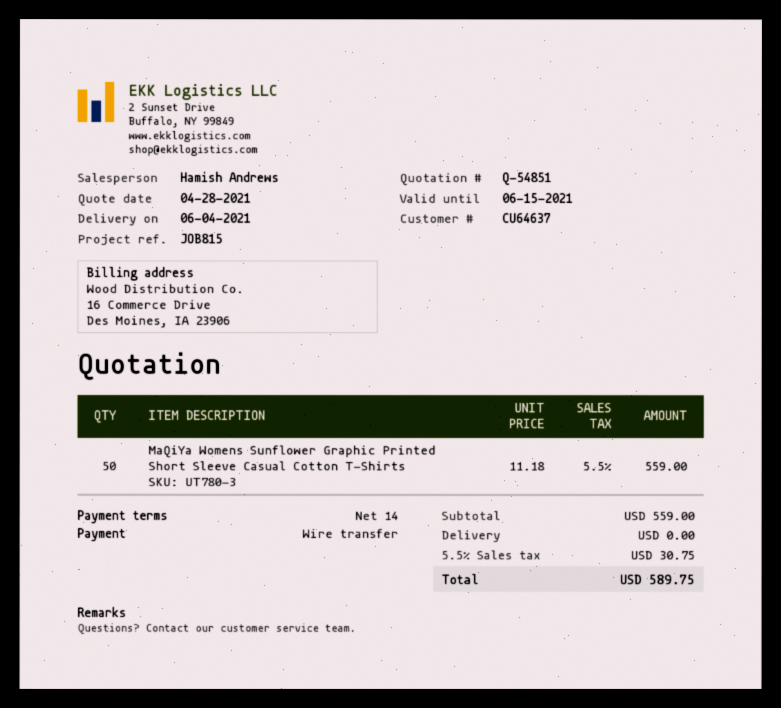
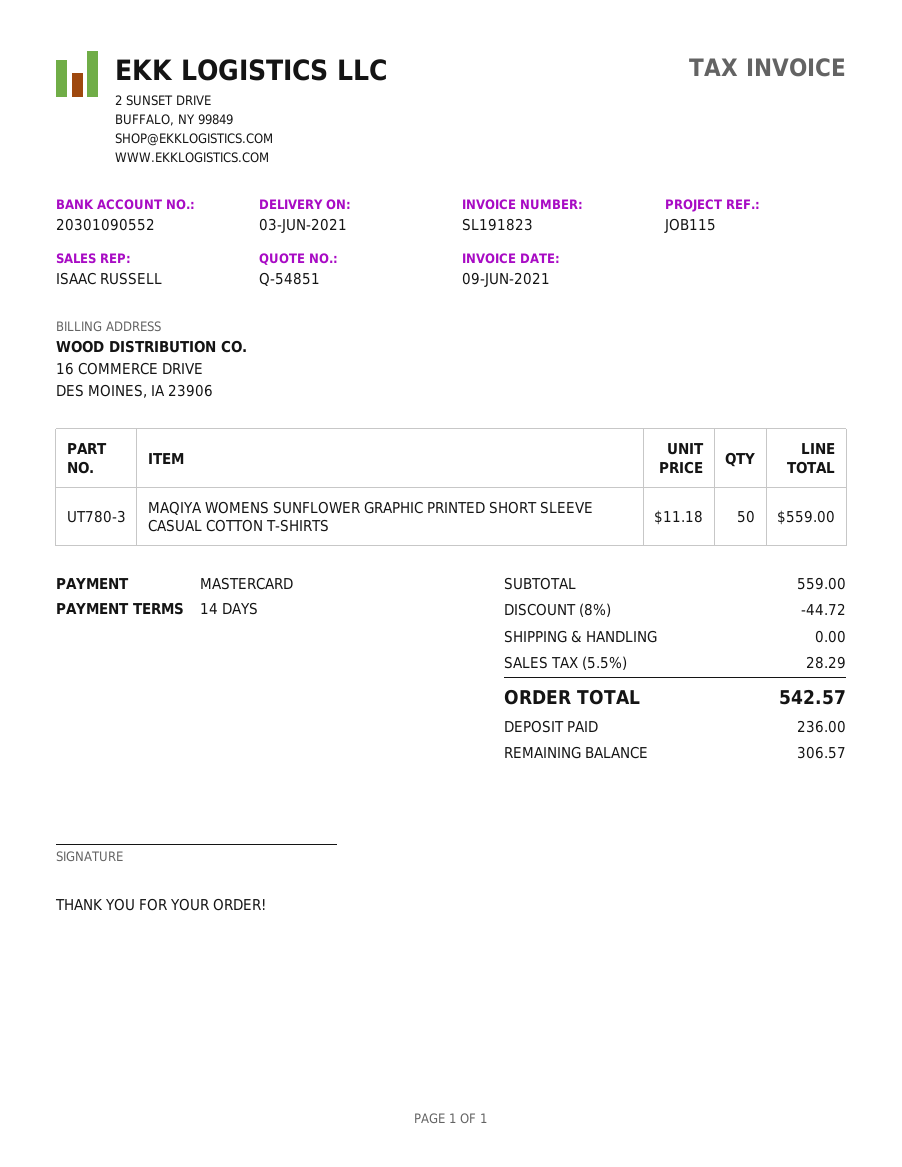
delivery date: 2021-06-04 -> 2021-06-03
reference: JOB815 -> JOB115
sales rep: Hamish Andrews -> ISAAC RUSSELL
payment method: bank transfer -> Mastercard
discount: none -> 8% = 44.72
tax: 5.5% = 30.75 -> 5.5% = 28.29
total: 589.75 -> 542.57

